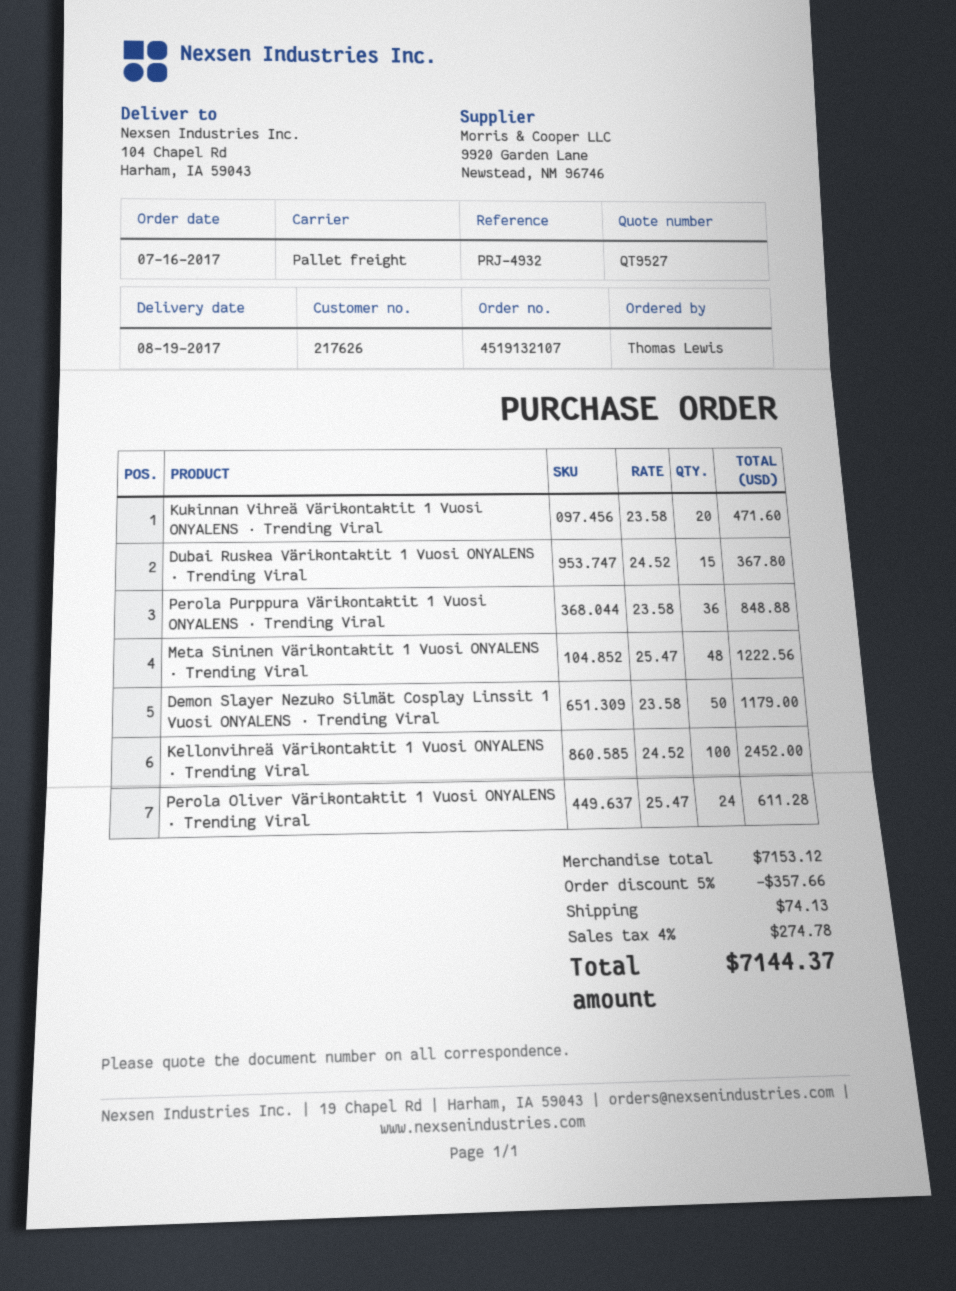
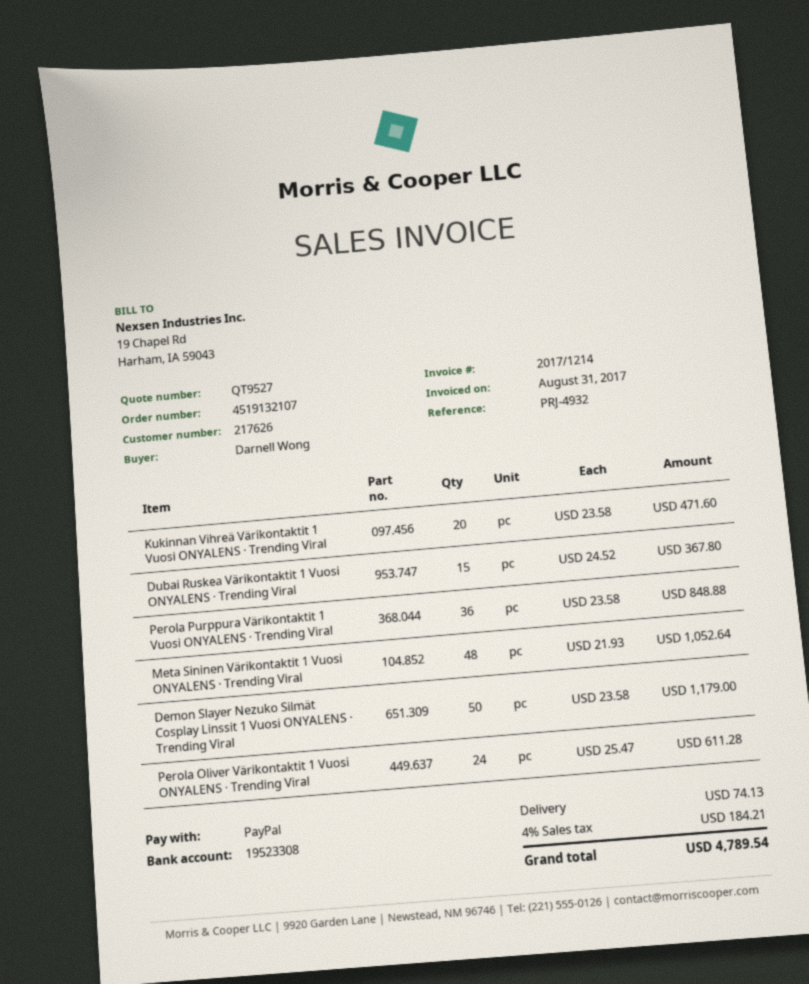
ordered by: Thomas Lewis -> Darnell Wong
Meta Sininen Värikontaktit 1 Vuosi ONYALENS · Trending Viral: 48 x 25.47 = 1222.56 -> 48 x 21.93 = 1052.64
Kellonvihreä Värikontaktit 1 Vuosi ONYALENS · Trending Viral: 100 x 24.52 = 2452.00 -> none
discount: 5% = 357.66 -> none
tax: 4% = 274.78 -> 4% = 184.21
total: 7144.37 -> 4789.54

